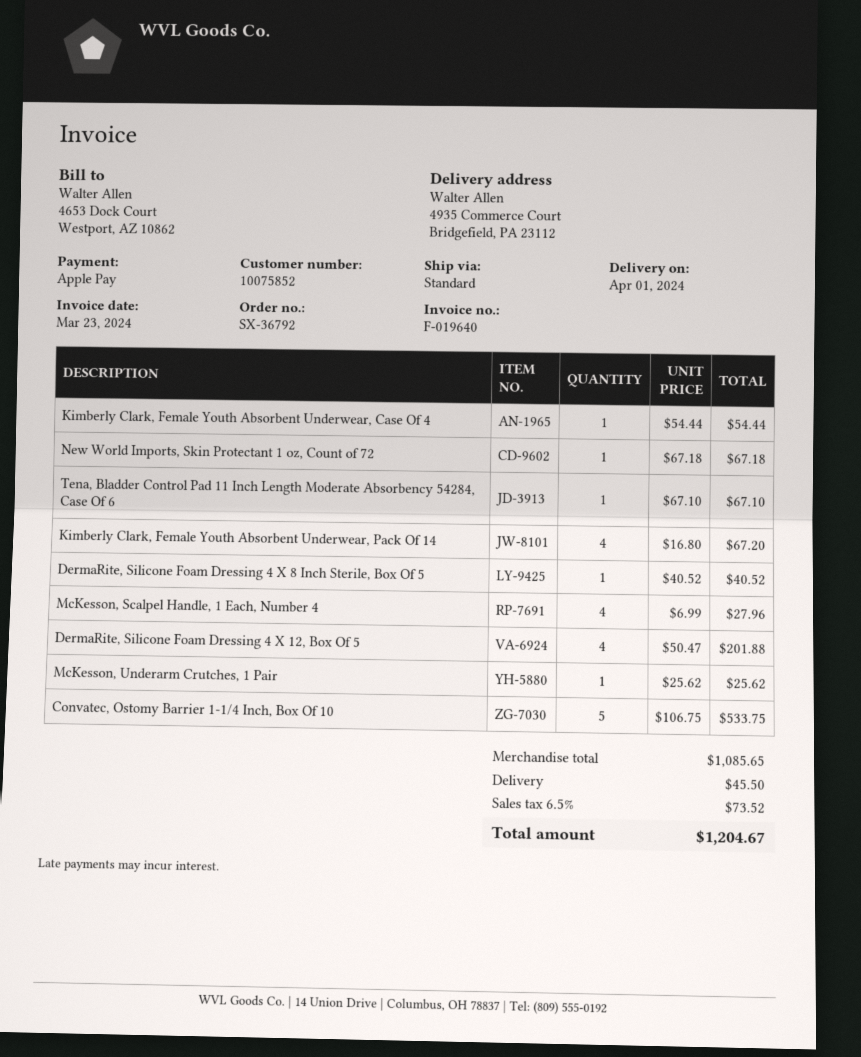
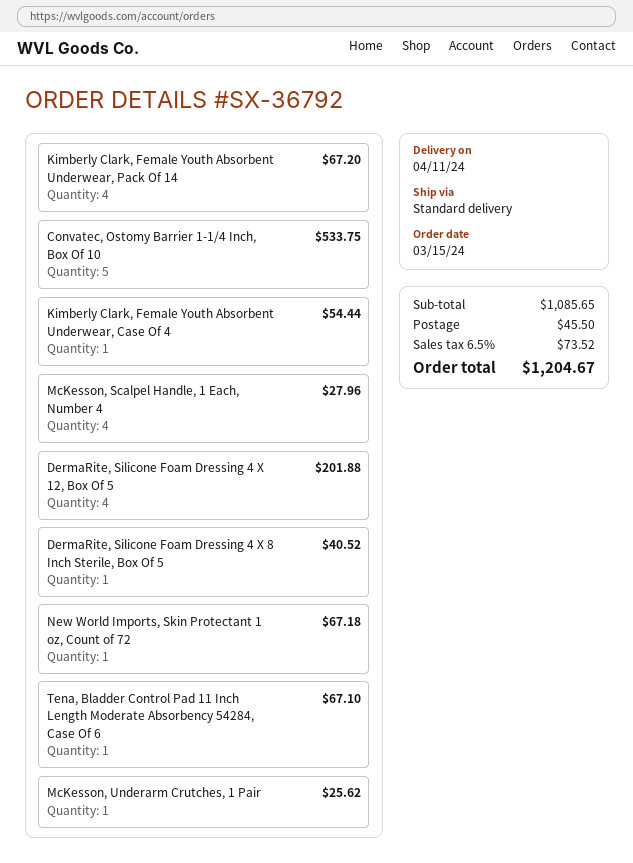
delivery date: 2024-04-01 -> 2024-04-11

